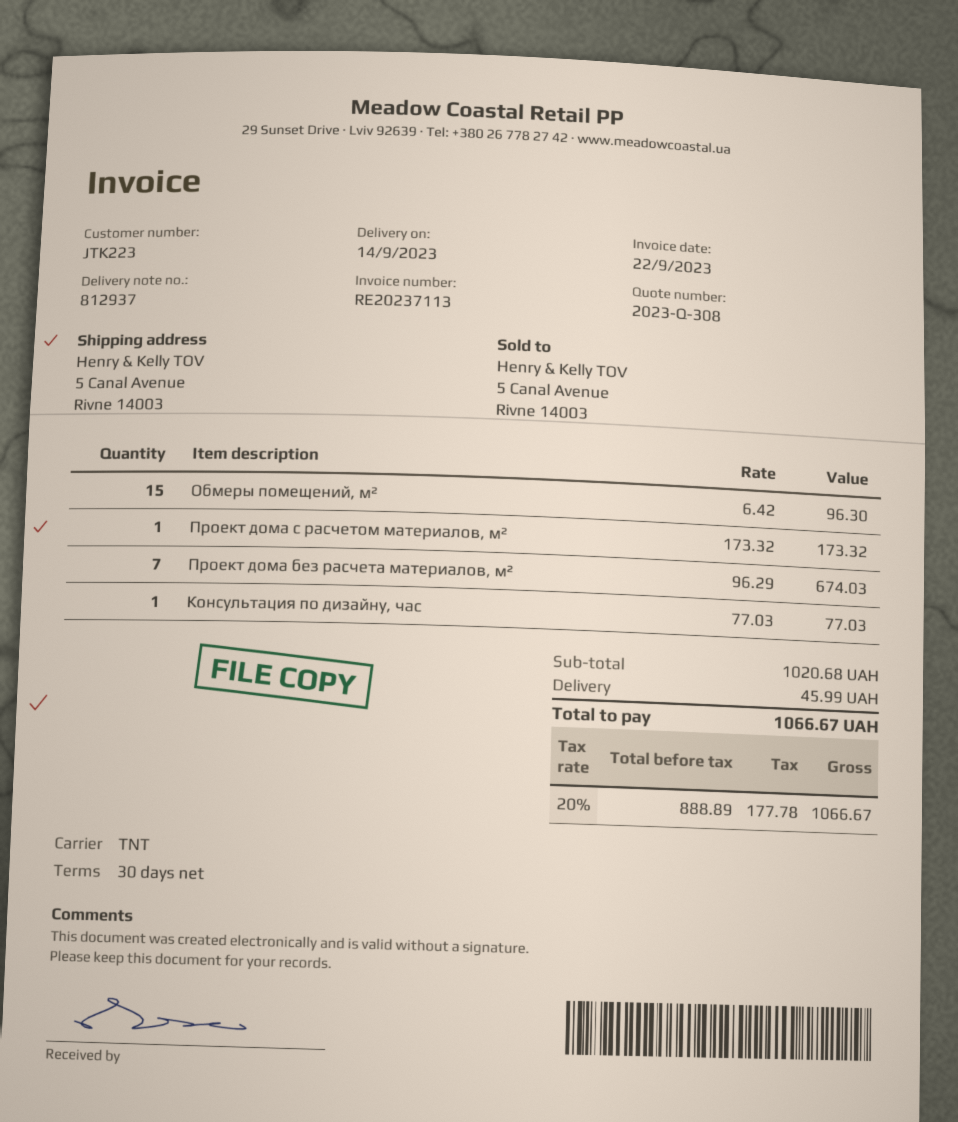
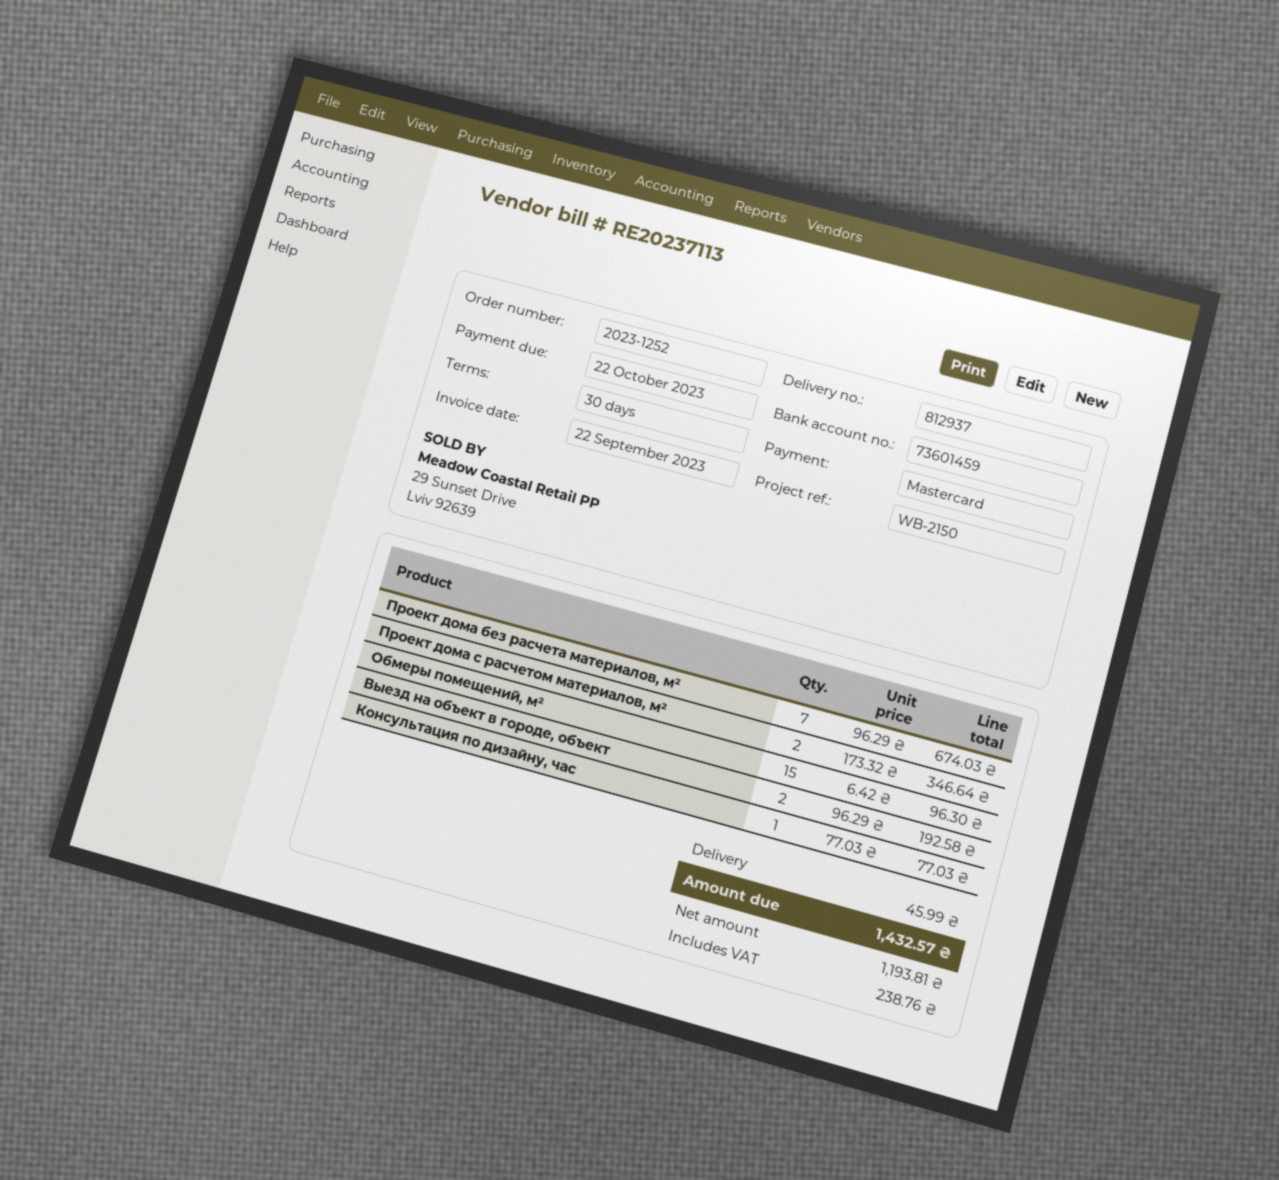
Проект дома с расчетом материалов, м²: 1 x 173.32 = 173.32 -> 2 x 173.32 = 346.64
Выезд на объект в городе, объект: none -> 2 x 96.29 = 192.58
net: 888.89 -> 1193.81
tax: 177.78 -> 238.76
total: 1066.67 -> 1432.57

